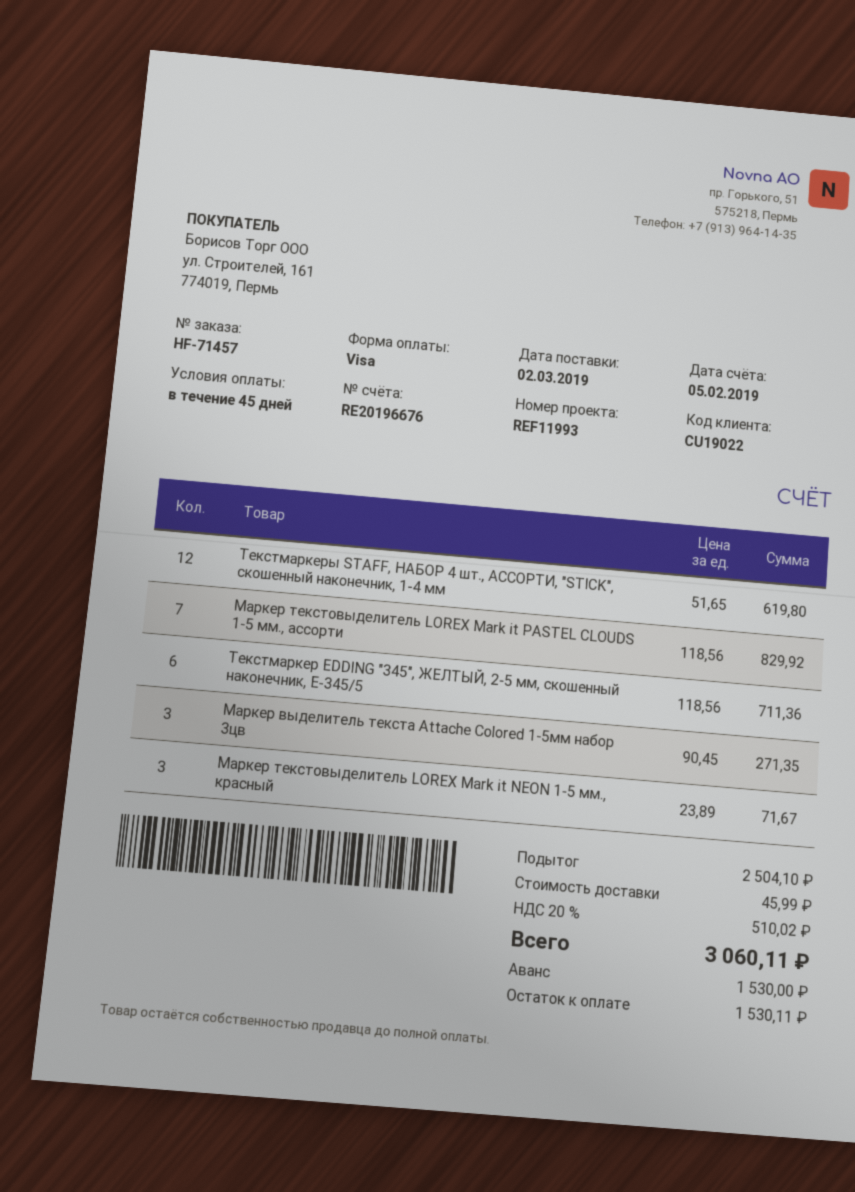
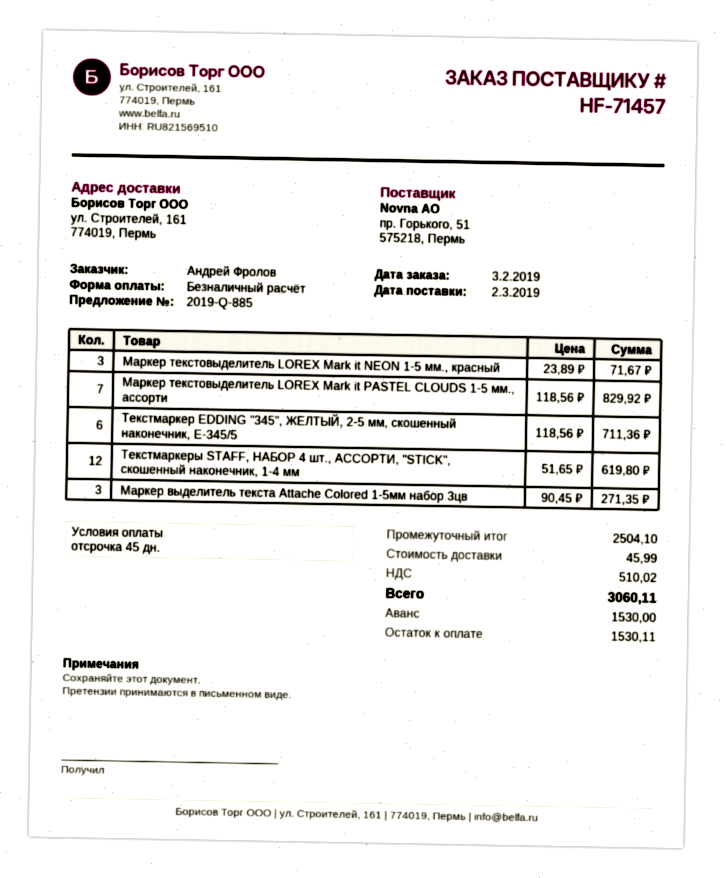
payment method: Visa -> bank transfer

